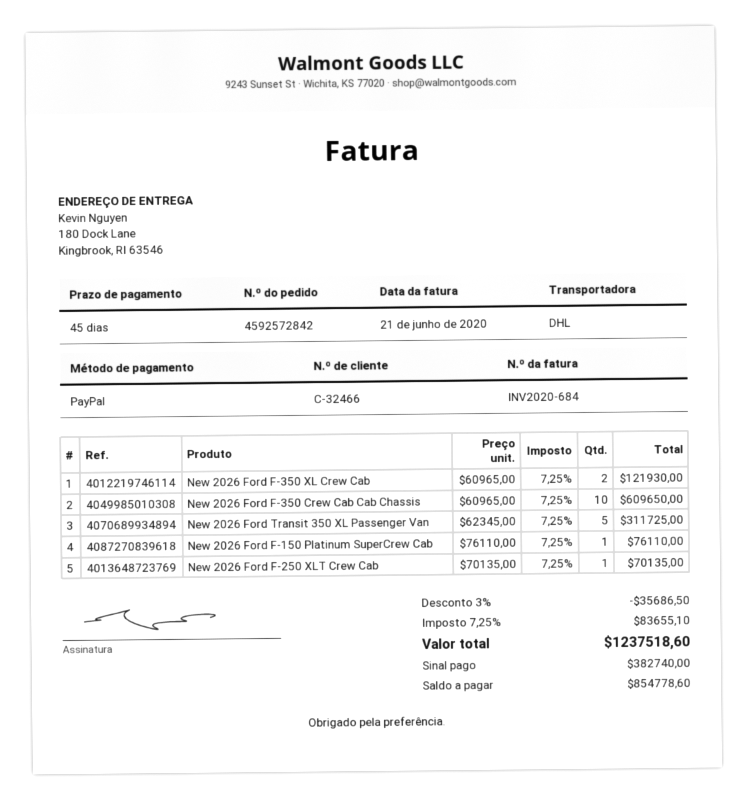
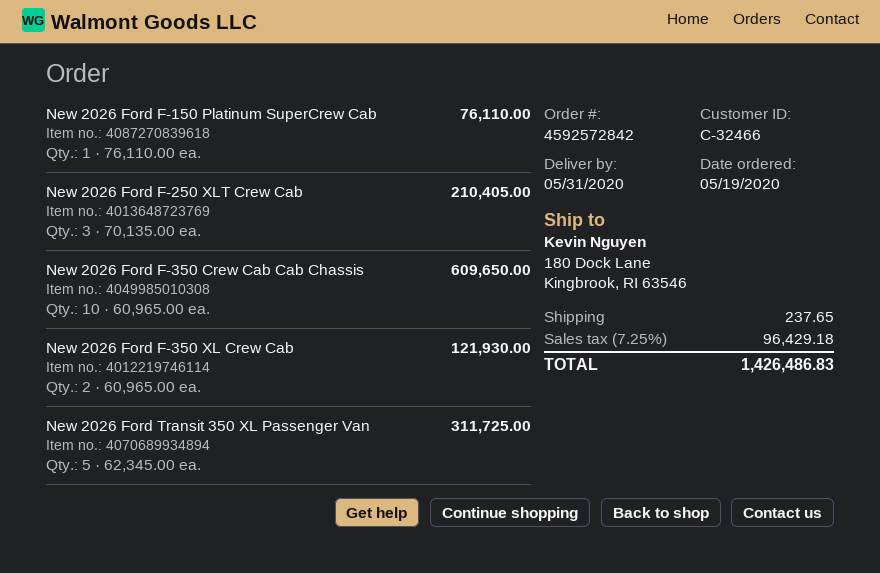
New 2026 Ford F-250 XLT Crew Cab: 1 x 70135.00 = 70135.00 -> 3 x 70135.00 = 210405.00
discount: 3% = 35686.50 -> none
shipping: none -> 237.65
tax: 7.25% = 83655.10 -> 7.25% = 96429.18
total: 1237518.60 -> 1426486.83

